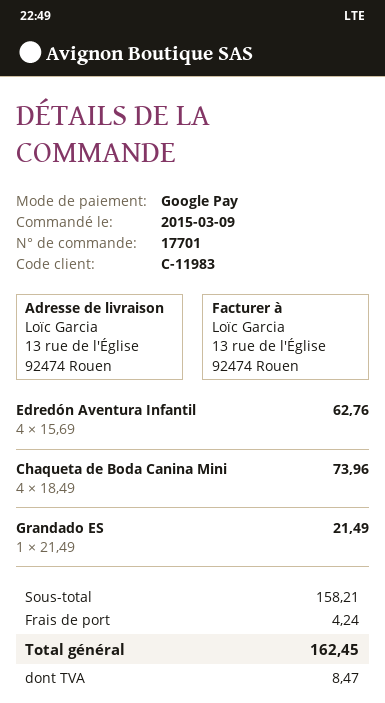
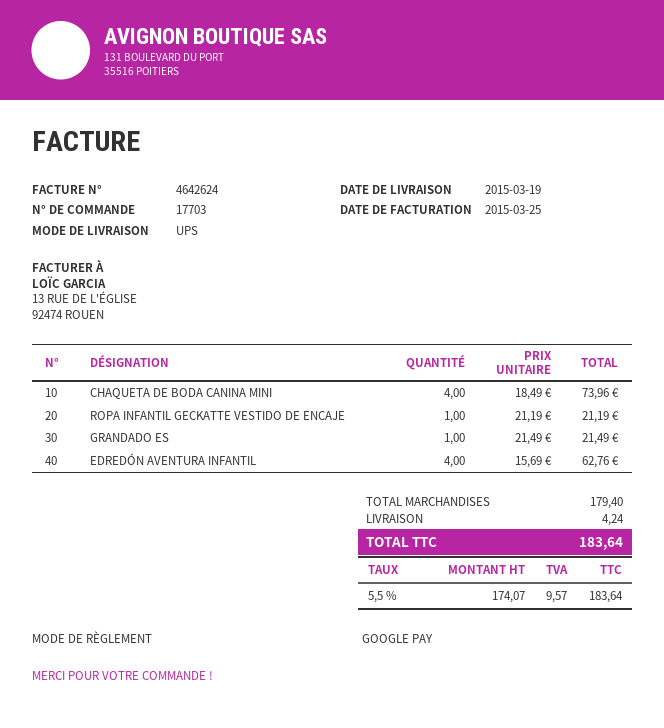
order number: 17701 -> 17703
ROPA INFANTIL GECKATTE VESTIDO DE ENCAJE: none -> 1 x 21.19 = 21.19
subtotal: 158.21 -> 179.40
tax: 8.47 -> 9.57
total: 162.45 -> 183.64

